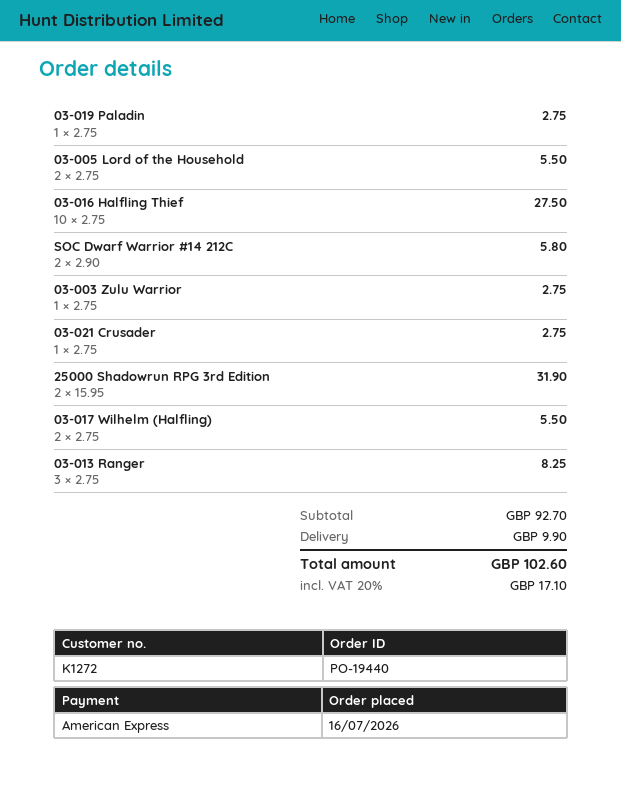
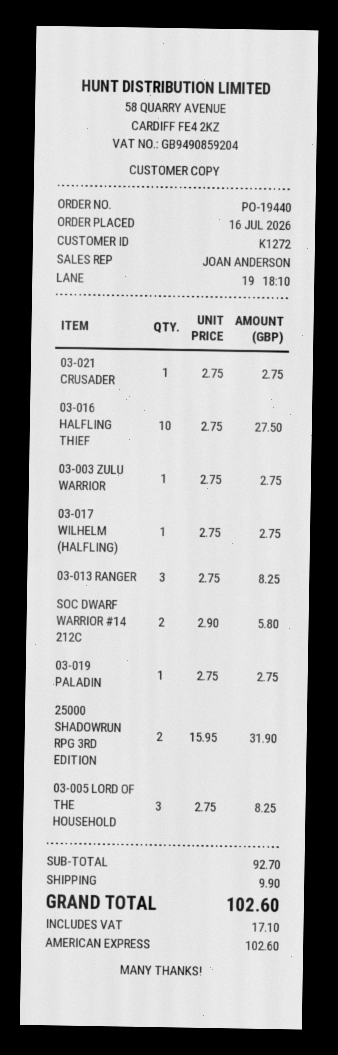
03-005 Lord of the Household: 2 x 2.75 = 5.50 -> 3 x 2.75 = 8.25
03-017 Wilhelm (Halfling): 2 x 2.75 = 5.50 -> 1 x 2.75 = 2.75

